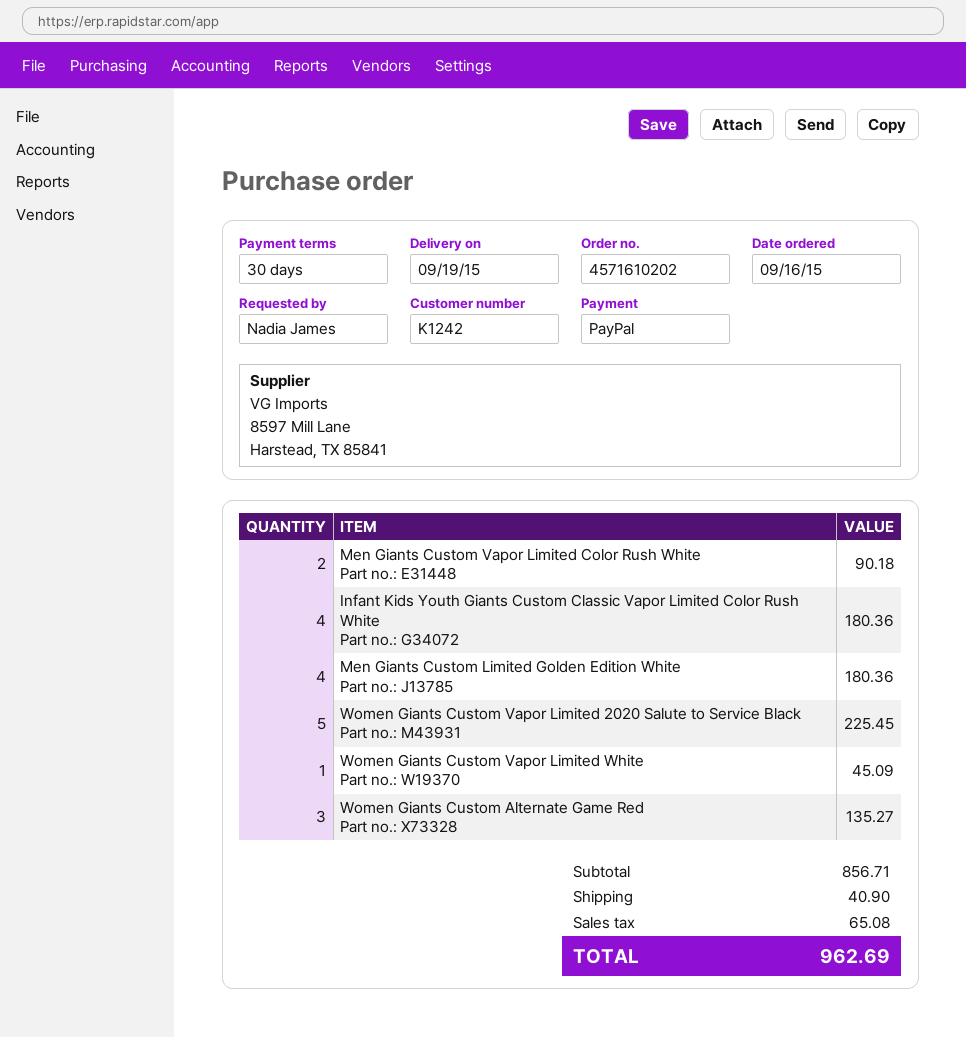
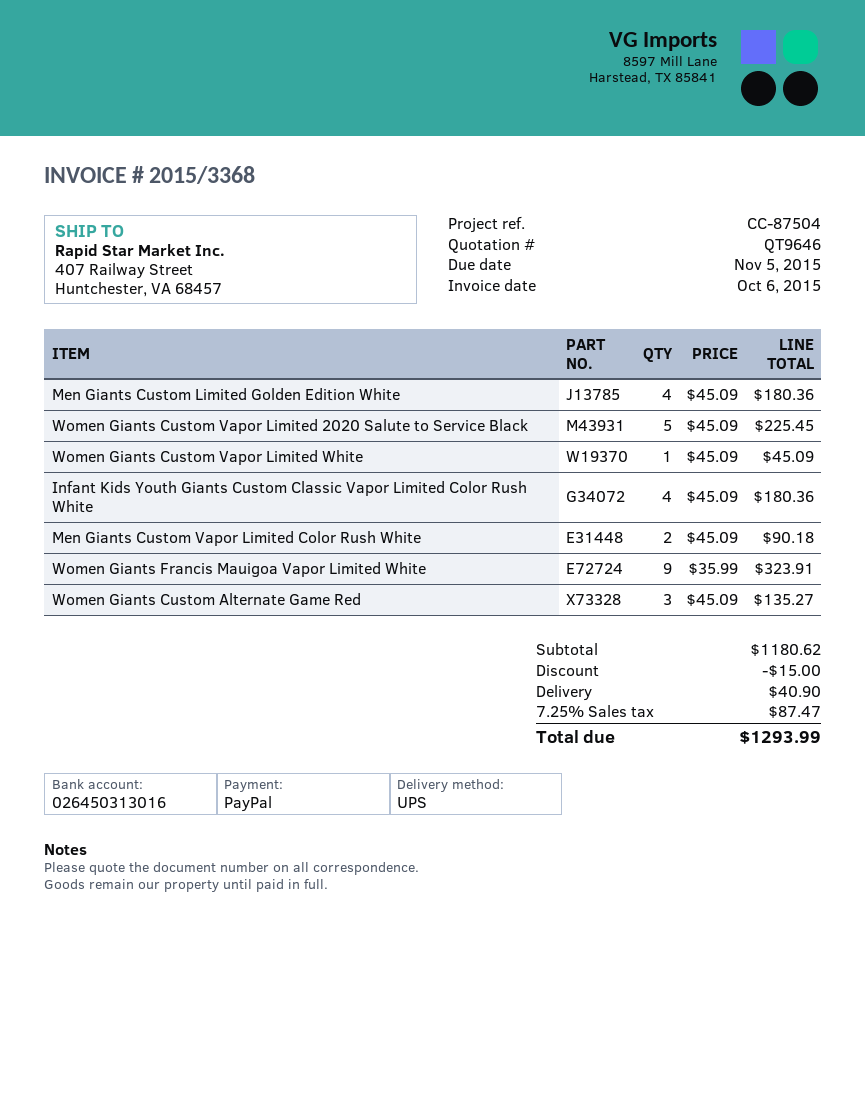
Women Giants Francis Mauigoa Vapor Limited White: none -> 9 for 323.91
subtotal: 856.71 -> 1180.62
discount: none -> 15.00
tax: 65.08 -> 87.47
total: 962.69 -> 1293.99

